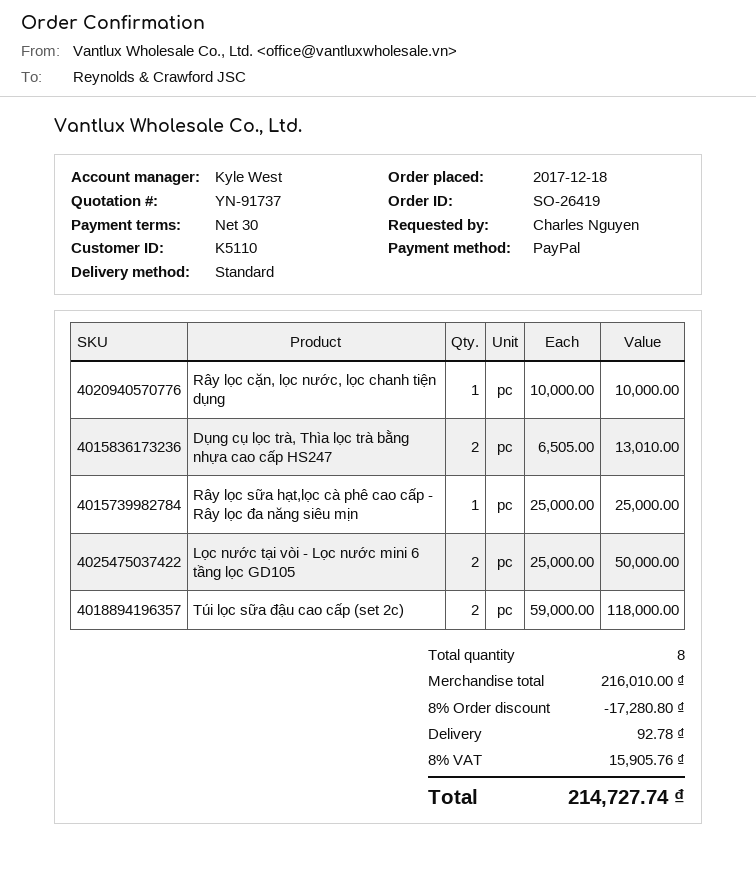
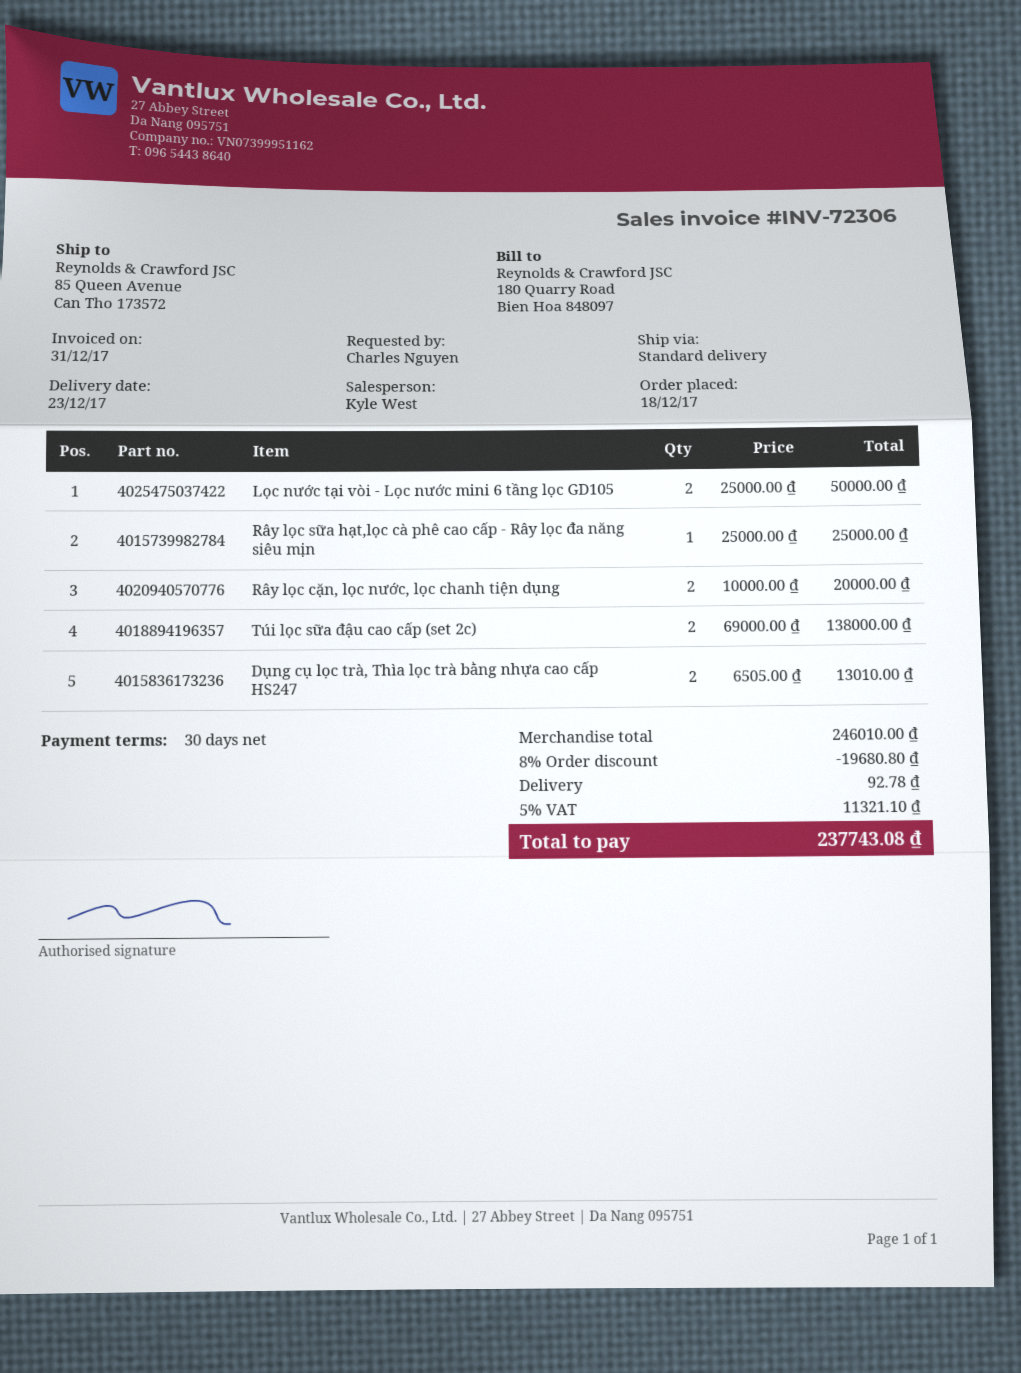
Rây lọc cặn, lọc nước, lọc chanh tiện dụng: 1 x 10000.00 = 10000.00 -> 2 x 10000.00 = 20000.00
Túi lọc sữa đậu cao cấp (set 2c): 2 x 59000.00 = 118000.00 -> 2 x 69000.00 = 138000.00
subtotal: 216010.00 -> 246010.00
discount: 8% = 17280.80 -> 8% = 19680.80
tax: 8% = 15905.76 -> 5% = 11321.10
total: 214727.74 -> 237743.08

